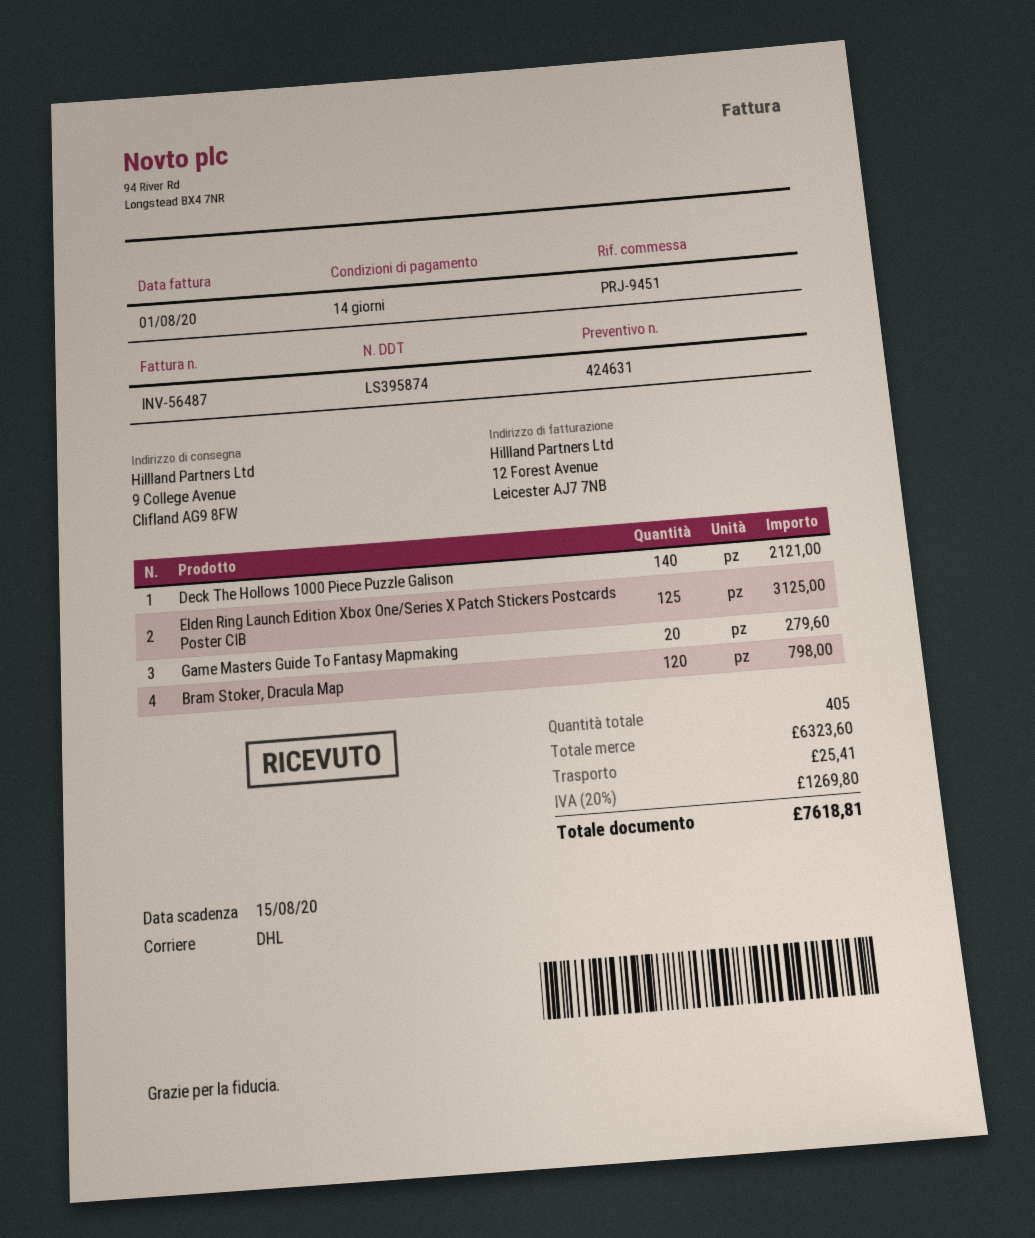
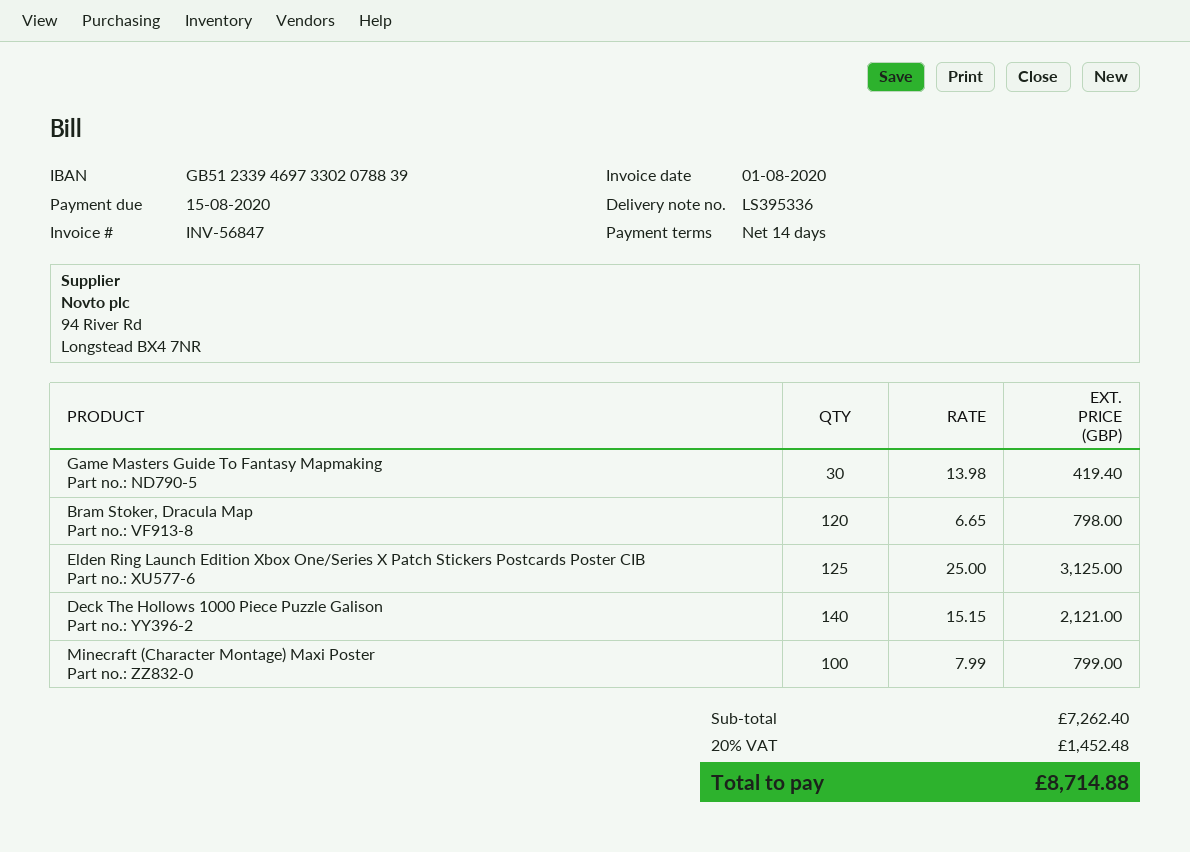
delivery note number: LS395874 -> LS395336
invoice number: INV-56487 -> INV-56847
Game Masters Guide To Fantasy Mapmaking: 20 for 279.60 -> 30 for 419.40
Minecraft (Character Montage) Maxi Poster: none -> 100 for 799.00
subtotal: 6323.60 -> 7262.40
shipping: 25.41 -> none
tax: 20% = 1269.80 -> 20% = 1452.48
total: 7618.81 -> 8714.88

